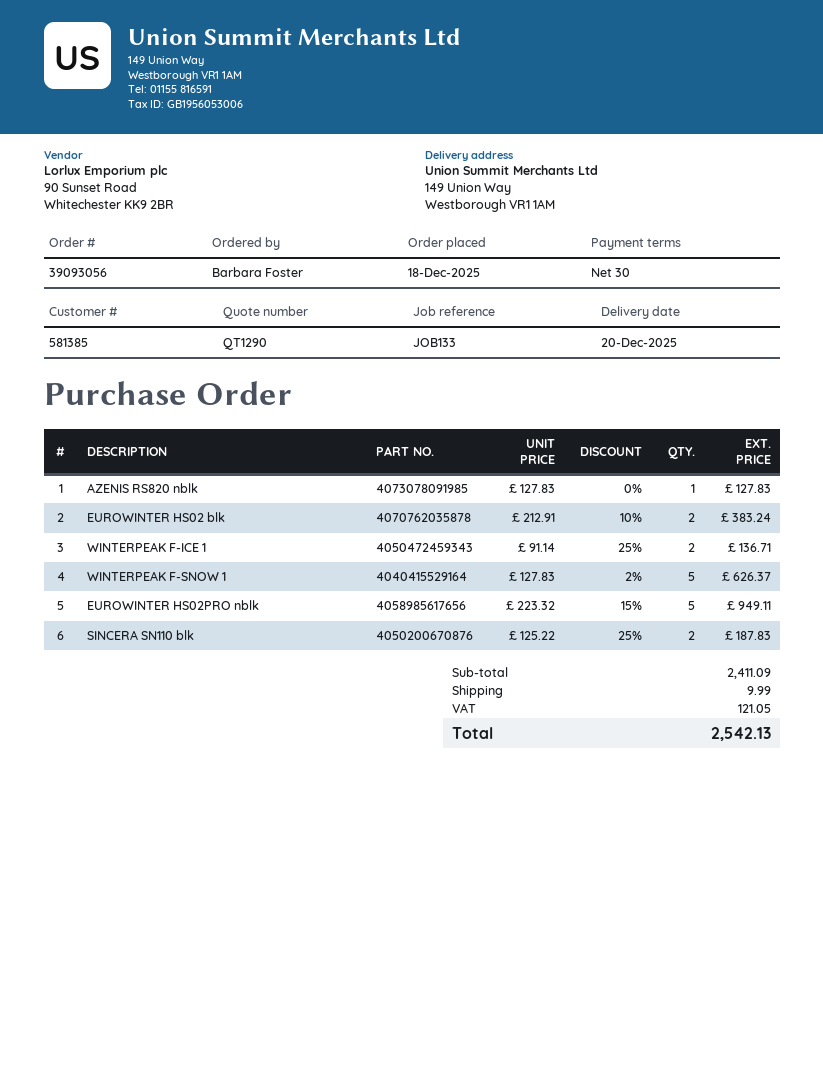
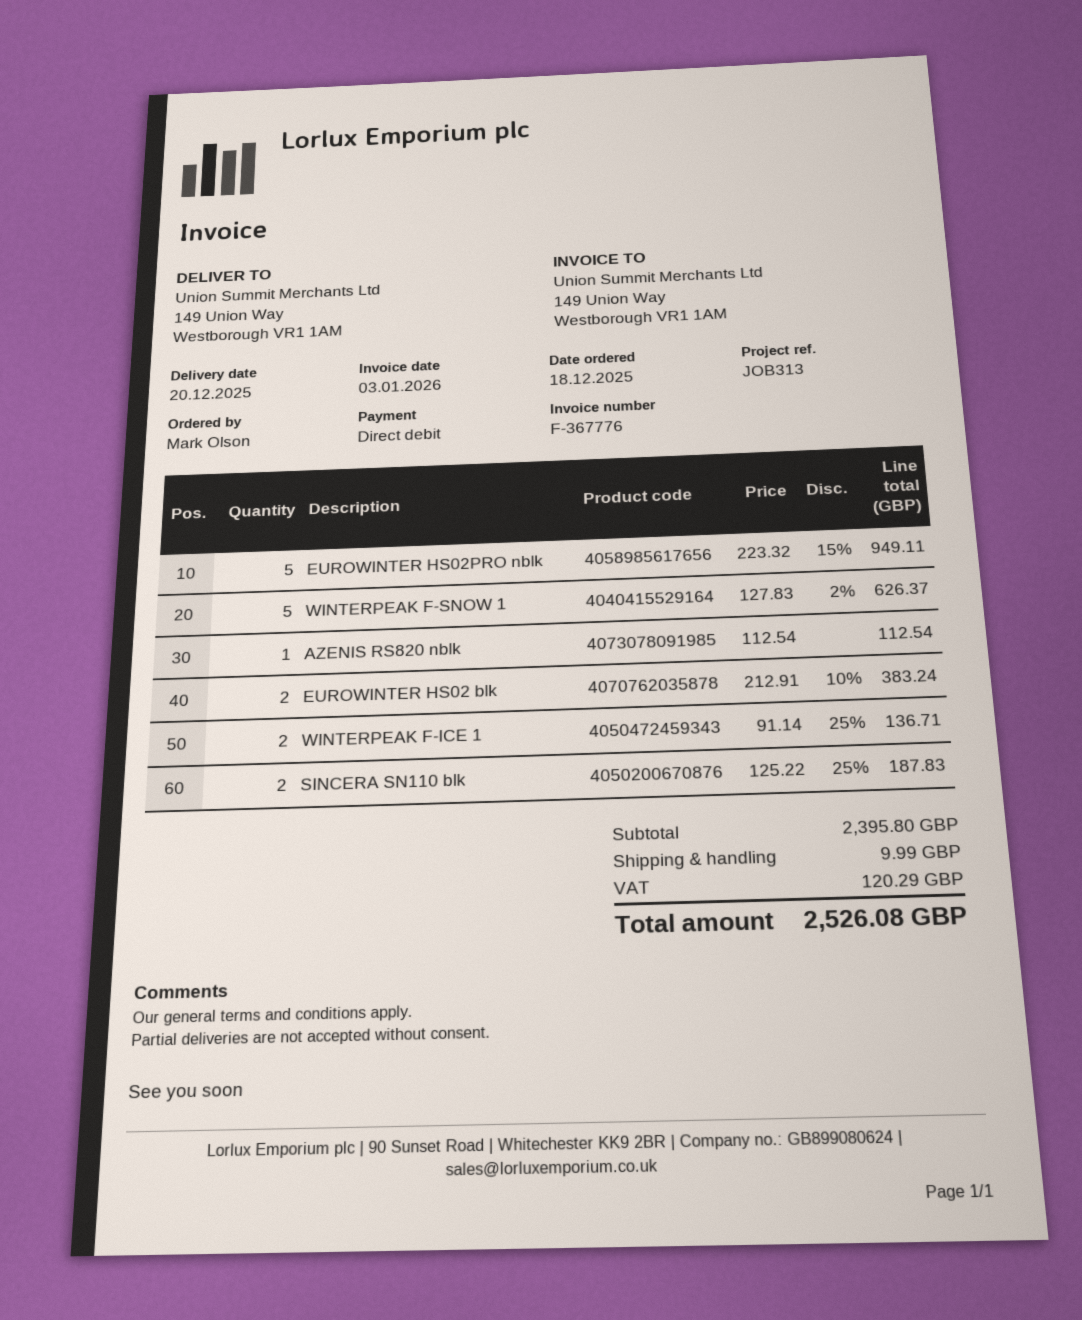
reference: JOB133 -> JOB313
ordered by: Barbara Foster -> Mark Olson
AZENIS RS820 nblk: 1 x 127.83 = 127.83 -> 1 x 112.54 = 112.54
subtotal: 2411.09 -> 2395.80
tax: 121.05 -> 120.29
total: 2542.13 -> 2526.08

